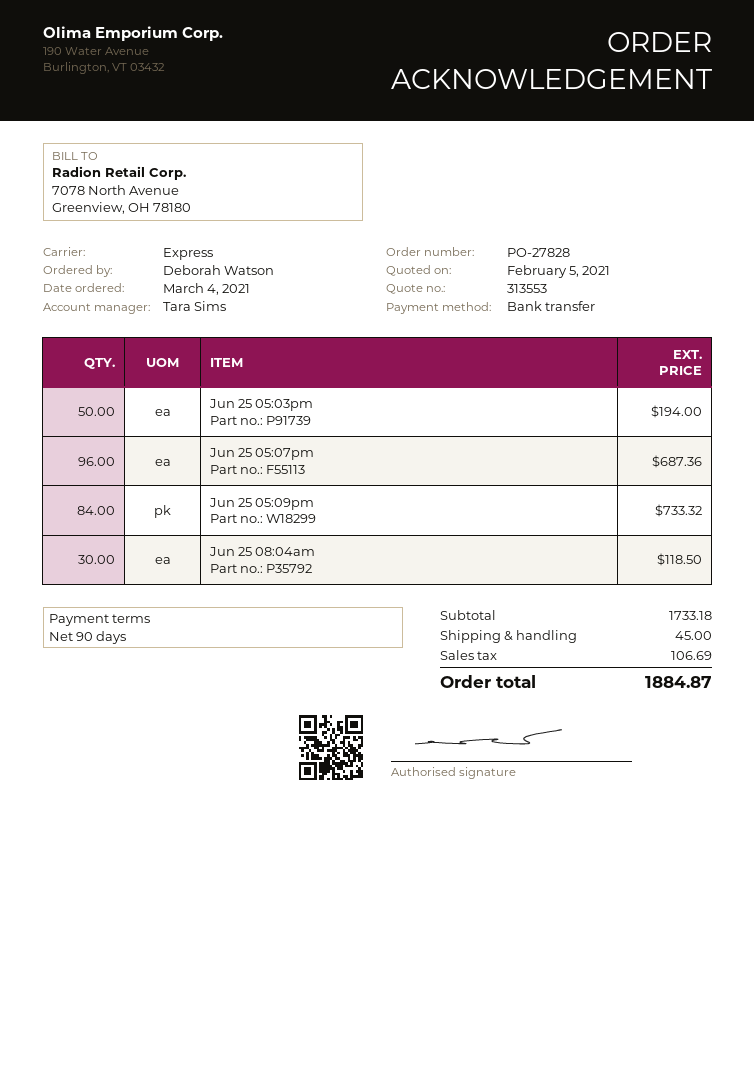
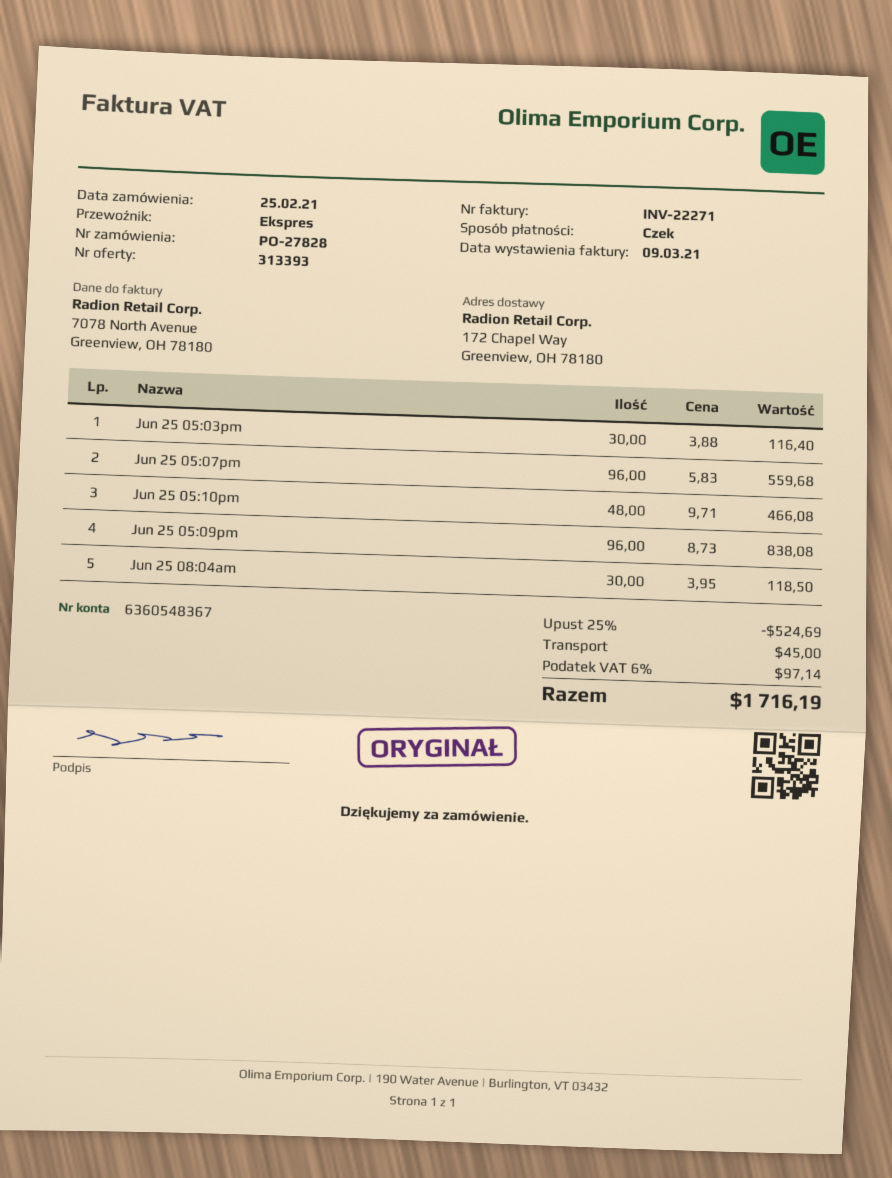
quote number: 313553 -> 313393
order date: 2021-03-04 -> 2021-02-25
payment method: bank transfer -> cheque
Jun 25 05:03pm: 50 for 194.00 -> 30 for 116.40
Jun 25 05:07pm: 96 for 687.36 -> 96 for 559.68
Jun 25 05:09pm: 84 for 733.32 -> 96 for 838.08
Jun 25 05:10pm: none -> 48 for 466.08
discount: none -> 25% = 524.69
tax: 106.69 -> 97.14
total: 1884.87 -> 1716.19

